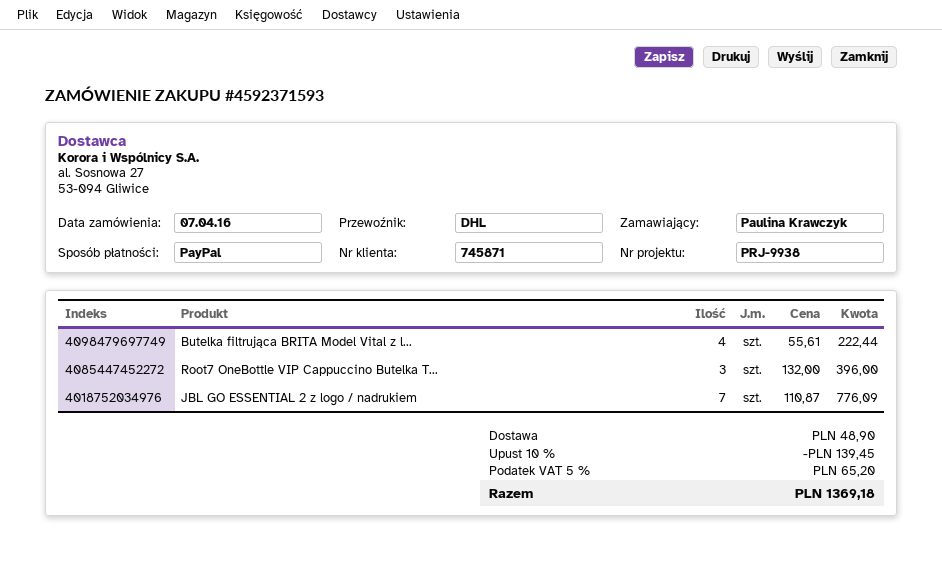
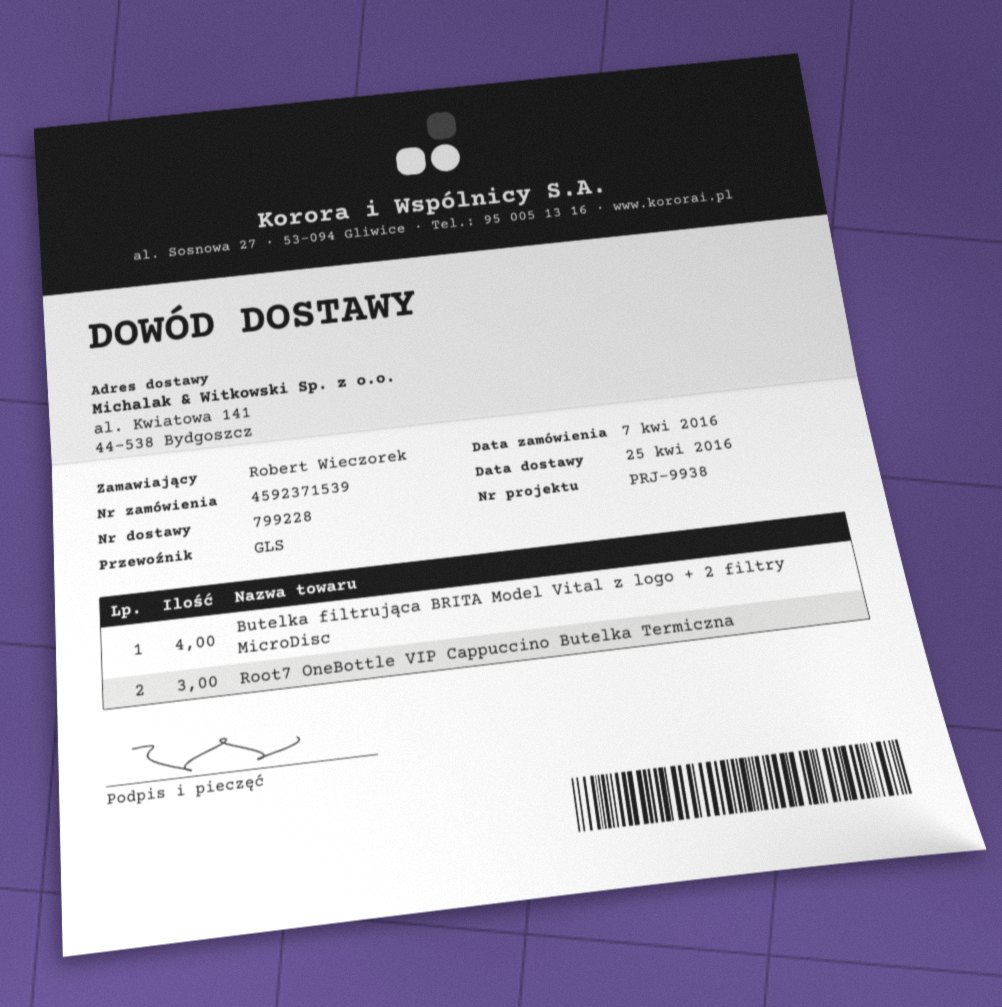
order number: 4592371593 -> 4592371539
ordered by: Paulina Krawczyk -> Robert Wieczorek
shipping method: DHL -> GLS
JBL GO ESSENTIAL 2 z logo / nadrukiem: 7 -> none

